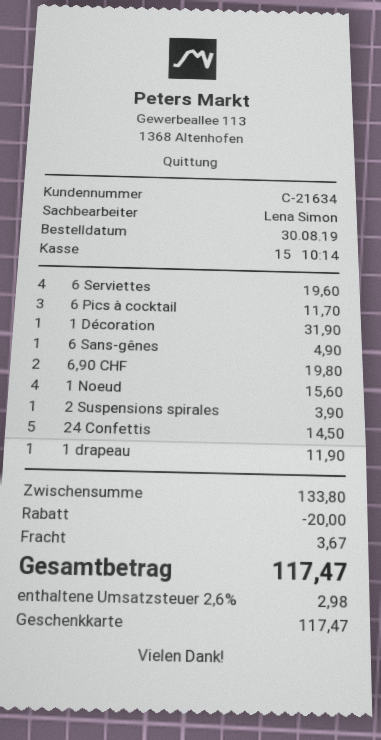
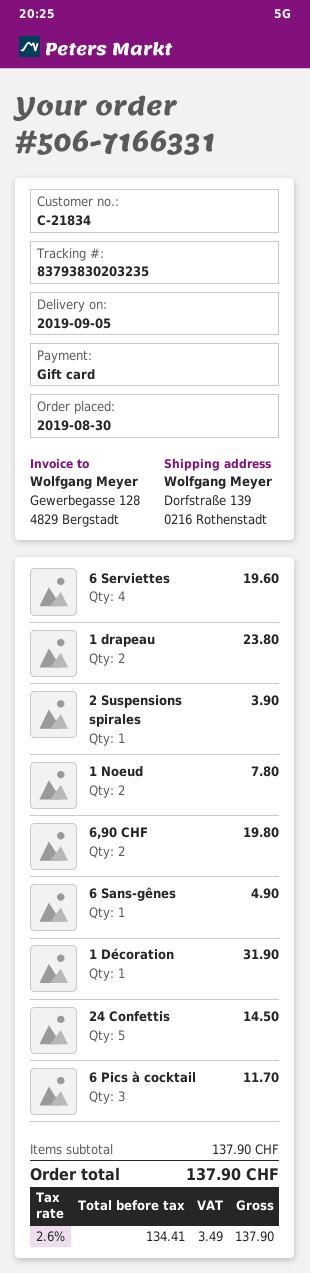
customer number: C-21634 -> C-21834
1 Noeud: 4 for 15.60 -> 2 for 7.80
1 drapeau: 1 for 11.90 -> 2 for 23.80
subtotal: 133.80 -> 137.90
discount: 20.00 -> none
shipping: 3.67 -> none
tax: 2.6% = 2.98 -> 2.6% = 3.49
total: 117.47 -> 137.90

